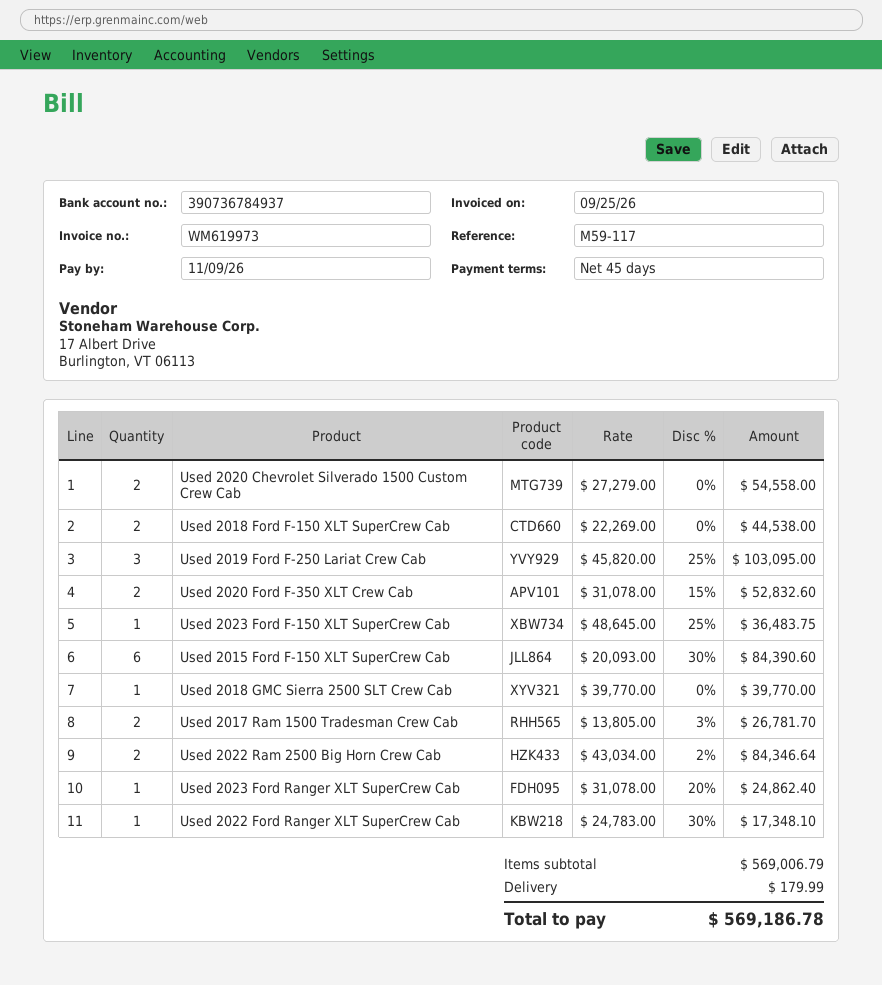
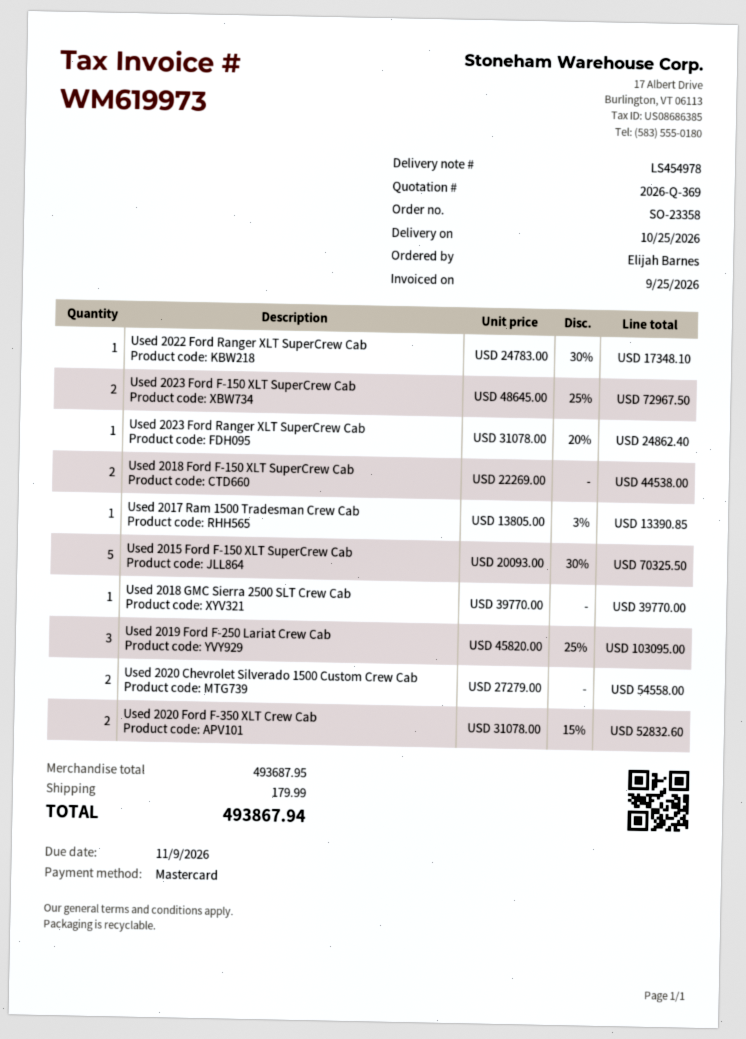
Used 2023 Ford F-150 XLT SuperCrew Cab: 1 x 48645.00 - 25% = 36483.75 -> 2 x 48645.00 - 25% = 72967.50
Used 2015 Ford F-150 XLT SuperCrew Cab: 6 x 20093.00 - 30% = 84390.60 -> 5 x 20093.00 - 30% = 70325.50
Used 2017 Ram 1500 Tradesman Crew Cab: 2 x 13805.00 - 3% = 26781.70 -> 1 x 13805.00 - 3% = 13390.85
Used 2022 Ram 2500 Big Horn Crew Cab: 2 x 43034.00 - 2% = 84346.64 -> none
subtotal: 569006.79 -> 493687.95
total: 569186.78 -> 493867.94

